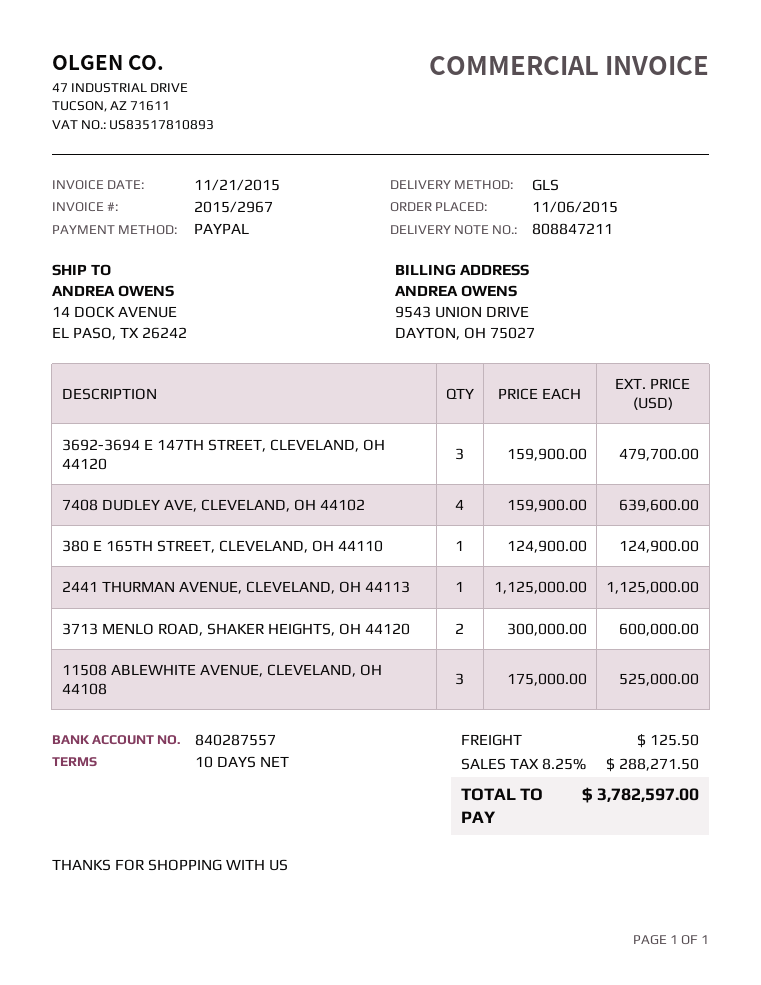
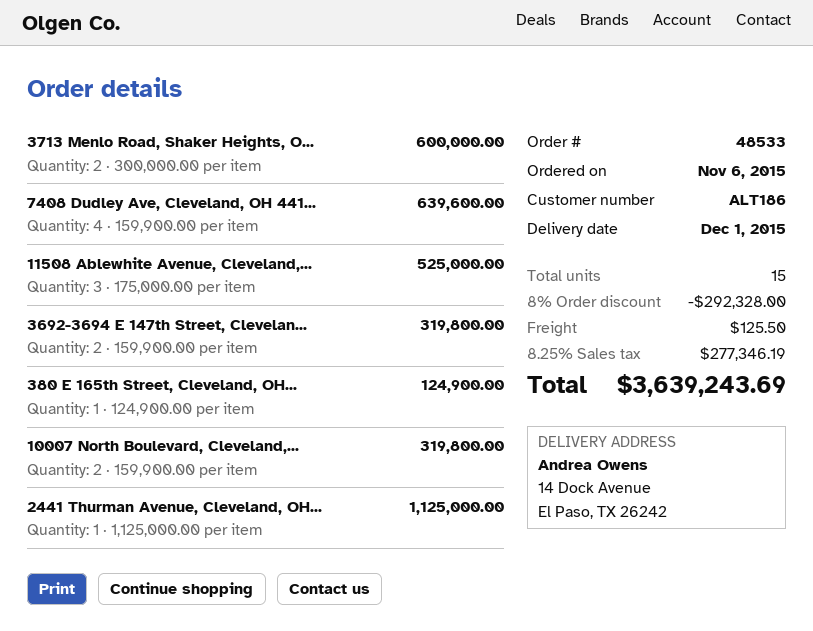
3692-3694 E 147TH STREET, CLEVELAND, OH 44120: 3 x 159900.00 = 479700.00 -> 2 x 159900.00 = 319800.00
10007 North Boulevard, Cleveland,...: none -> 2 x 159900.00 = 319800.00
discount: none -> 8% = 292328.00
tax: 8.25% = 288271.50 -> 8.25% = 277346.19
total: 3782597.00 -> 3639243.69

